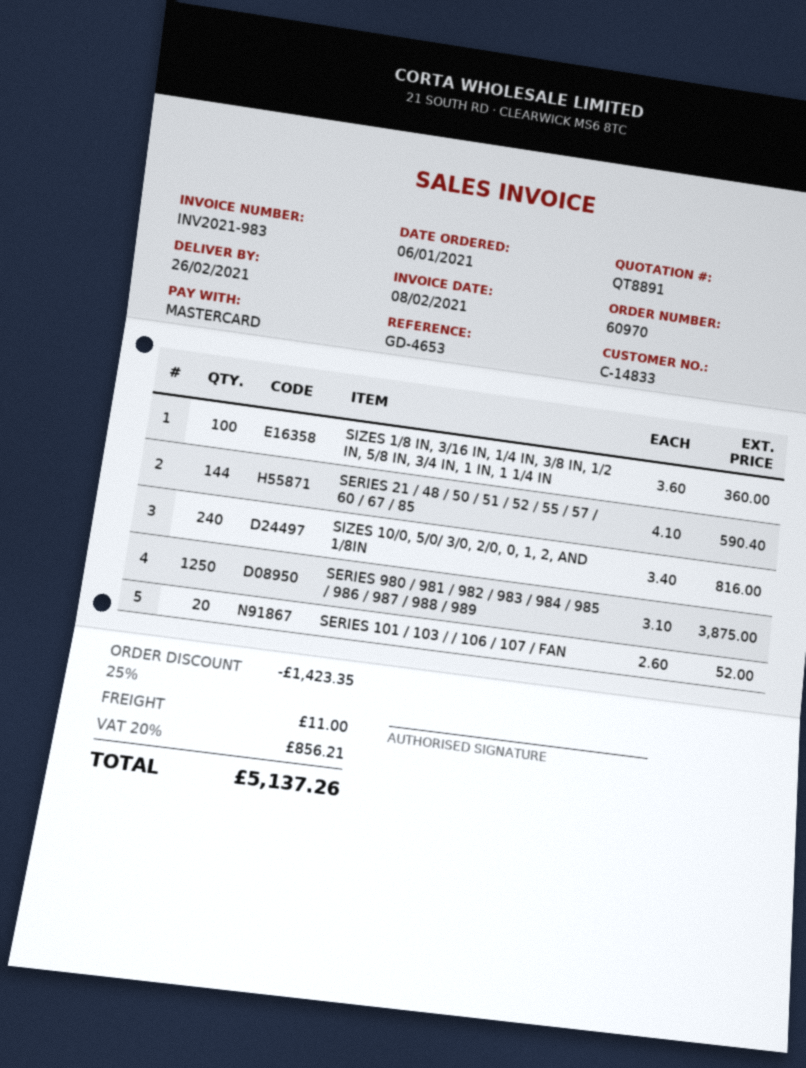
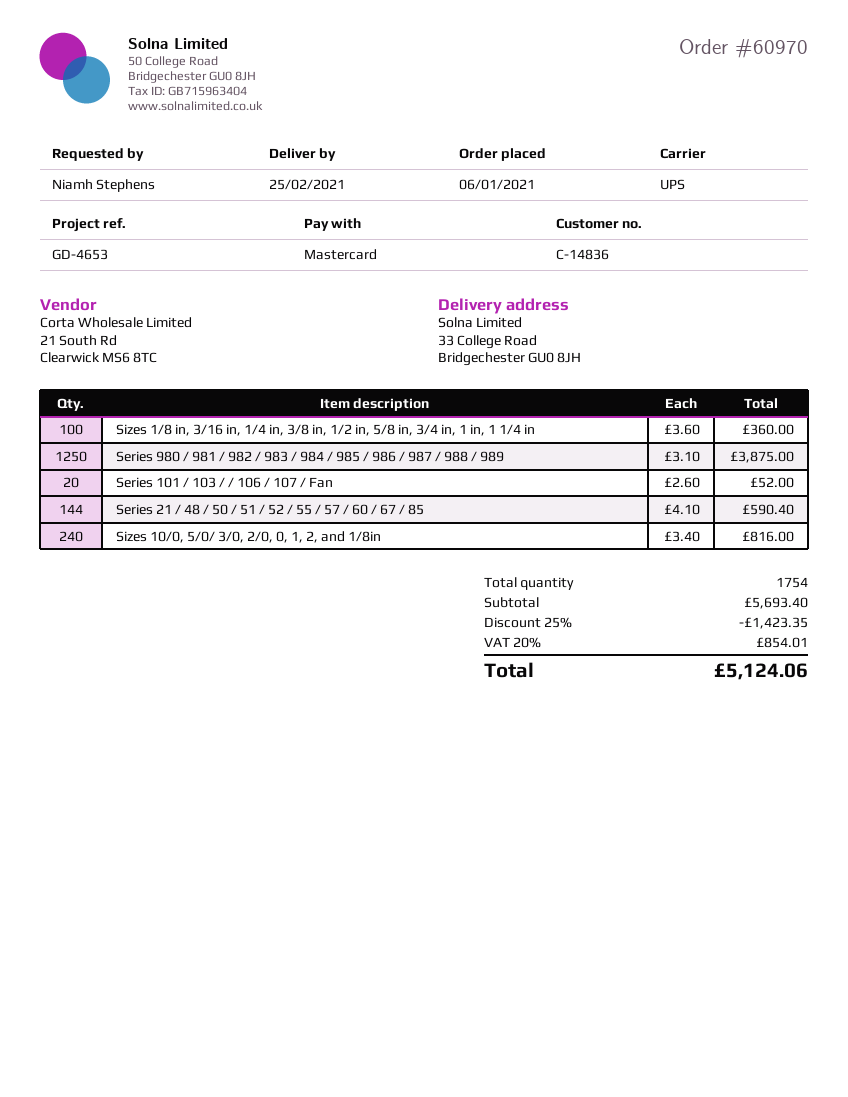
delivery date: 2021-02-26 -> 2021-02-25
customer number: C-14833 -> C-14836
shipping: 11.00 -> none
tax: 20% = 856.21 -> 20% = 854.01
total: 5137.26 -> 5124.06

